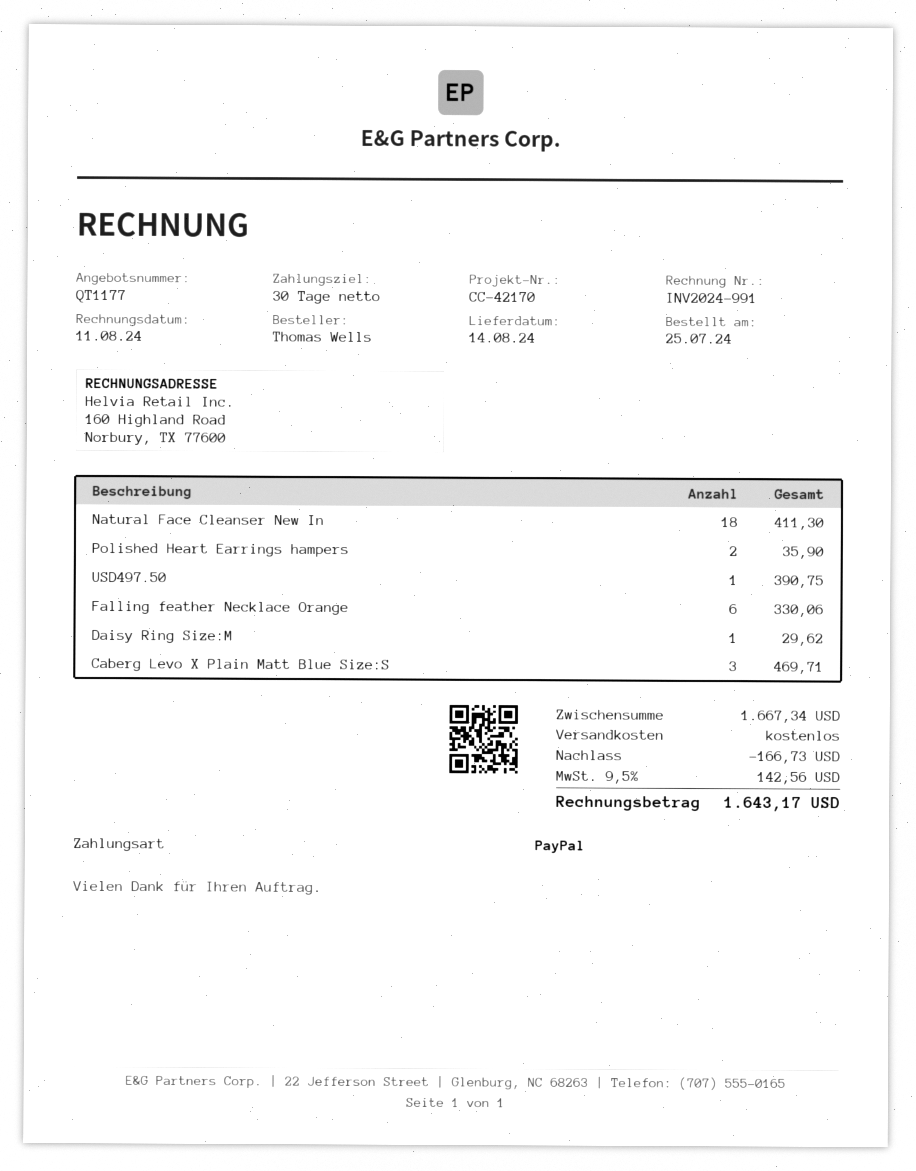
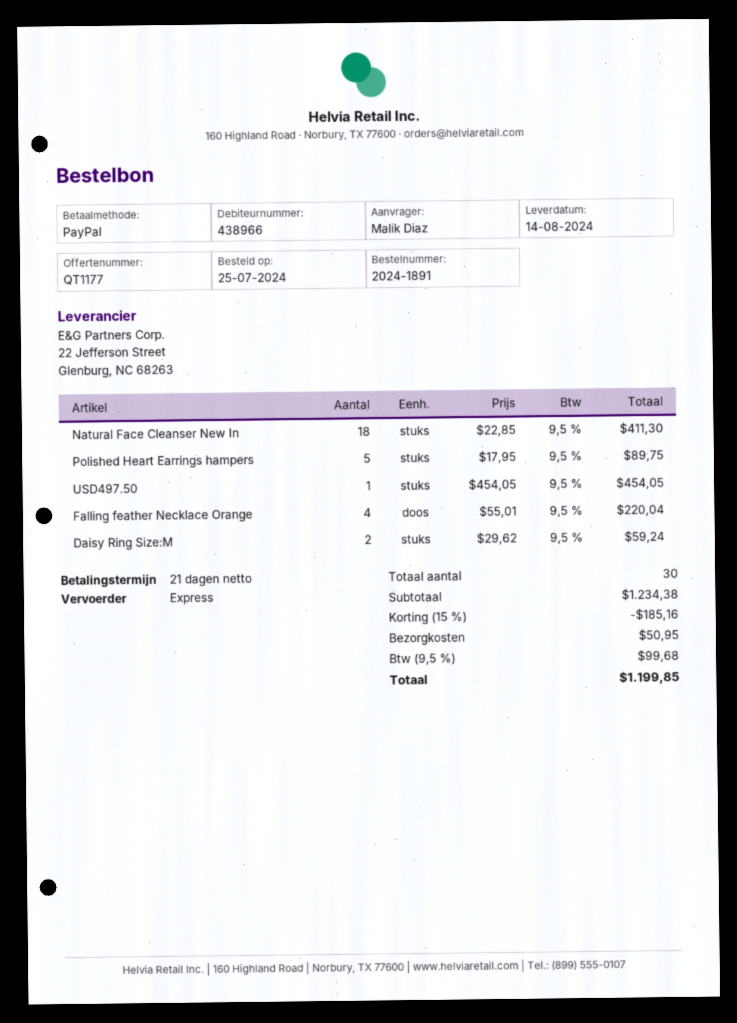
payment terms: 30 days -> 21 days
ordered by: Thomas Wells -> Malik Diaz
Polished Heart Earrings hampers: 2 for 35.90 -> 5 for 89.75
USD497.50: 1 for 390.75 -> 1 for 454.05
Falling feather Necklace Orange: 6 for 330.06 -> 4 for 220.04
Daisy Ring Size:M: 1 for 29.62 -> 2 for 59.24
Caberg Levo X Plain Matt Blue Size:S: 3 for 469.71 -> none
subtotal: 1667.34 -> 1234.38
discount: 166.73 -> 185.16
shipping: 0.00 -> 50.95
tax: 9.5% = 142.56 -> 9.5% = 99.68
total: 1643.17 -> 1199.85

